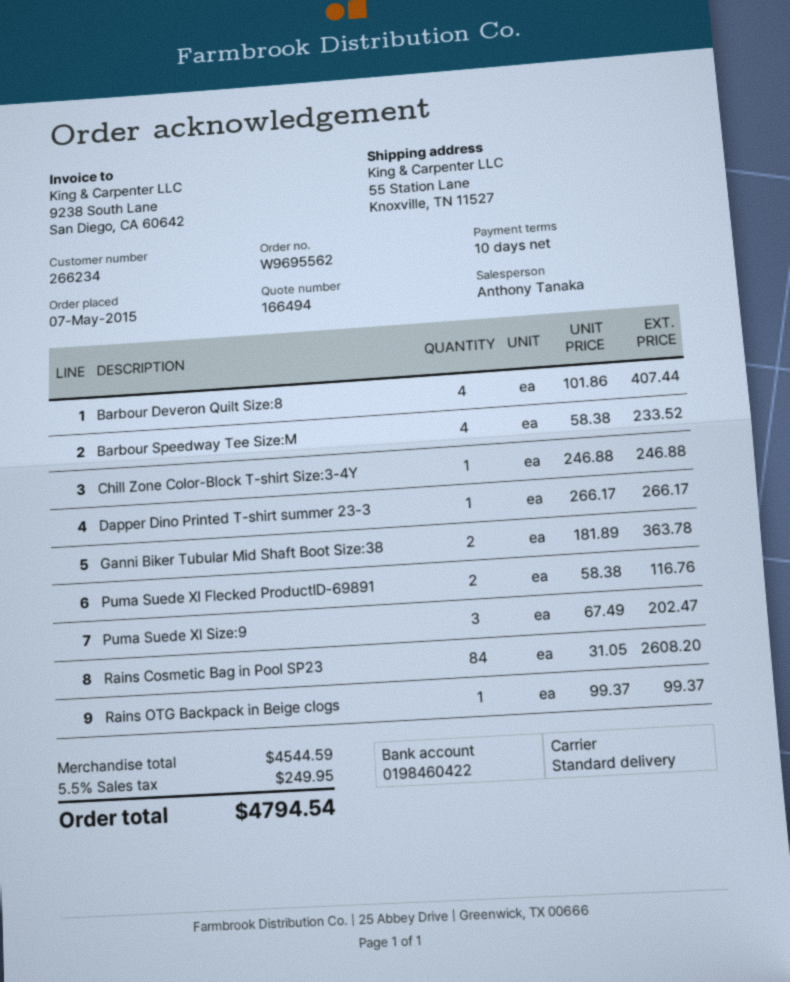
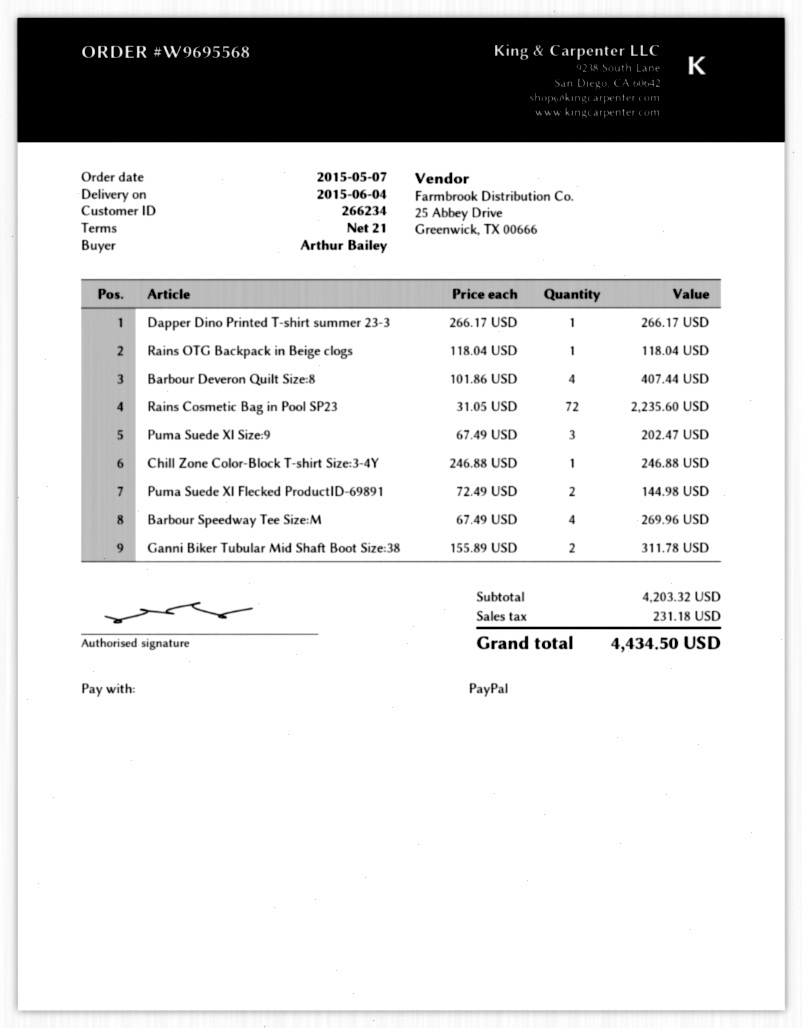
order number: W9695562 -> W9695568
payment terms: 10 days -> 21 days
Barbour Speedway Tee Size:M: 4 x 58.38 = 233.52 -> 4 x 67.49 = 269.96
Ganni Biker Tubular Mid Shaft Boot Size:38: 2 x 181.89 = 363.78 -> 2 x 155.89 = 311.78
Puma Suede Xl Flecked ProductID-69891: 2 x 58.38 = 116.76 -> 2 x 72.49 = 144.98
Rains Cosmetic Bag in Pool SP23: 84 x 31.05 = 2608.20 -> 72 x 31.05 = 2235.60
Rains OTG Backpack in Beige clogs: 1 x 99.37 = 99.37 -> 1 x 118.04 = 118.04
subtotal: 4544.59 -> 4203.32
tax: 249.95 -> 231.18
total: 4794.54 -> 4434.50

